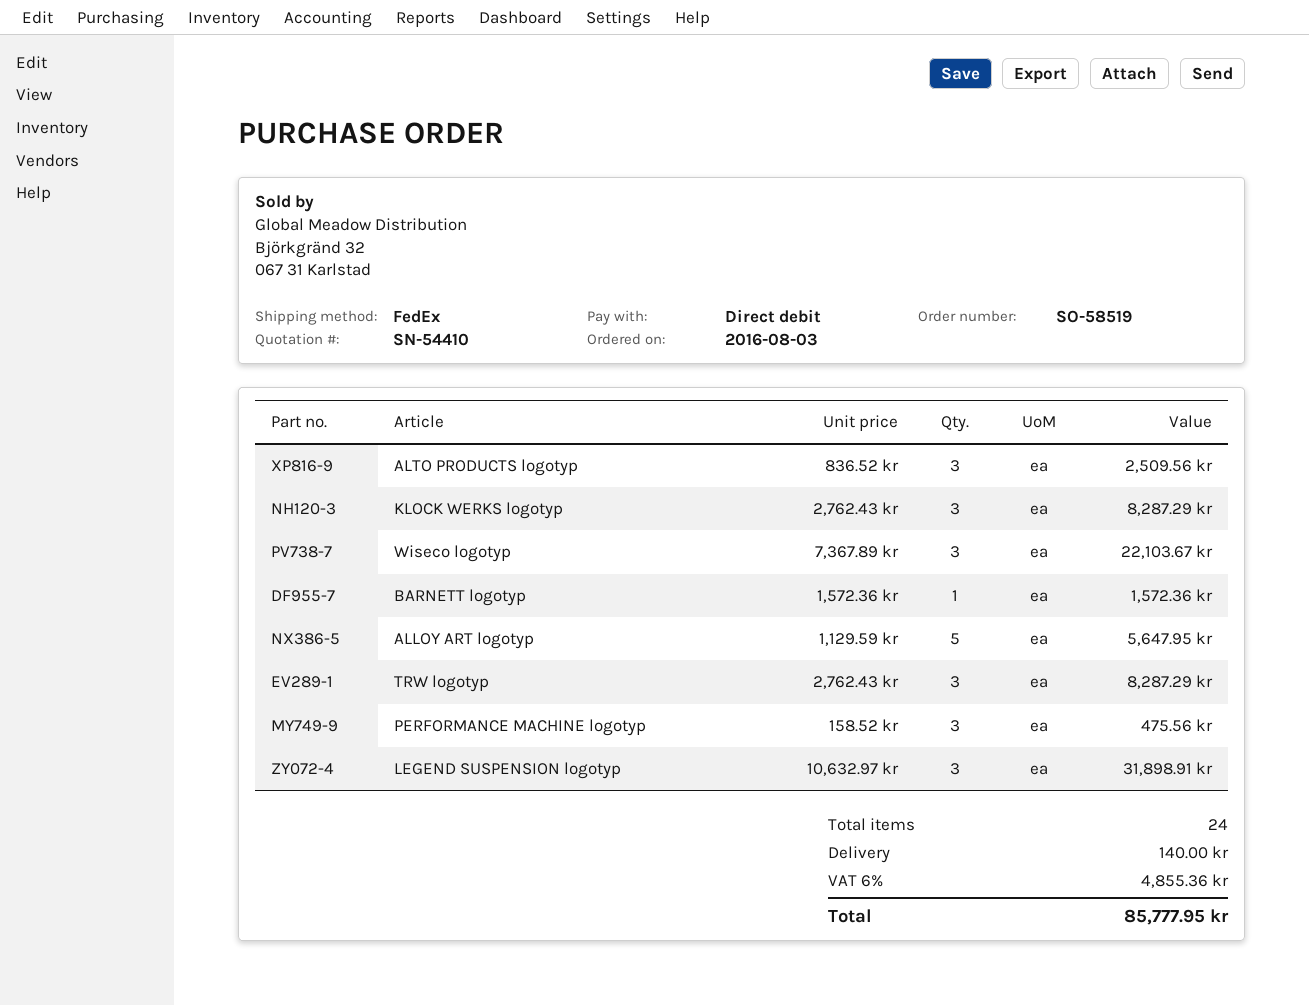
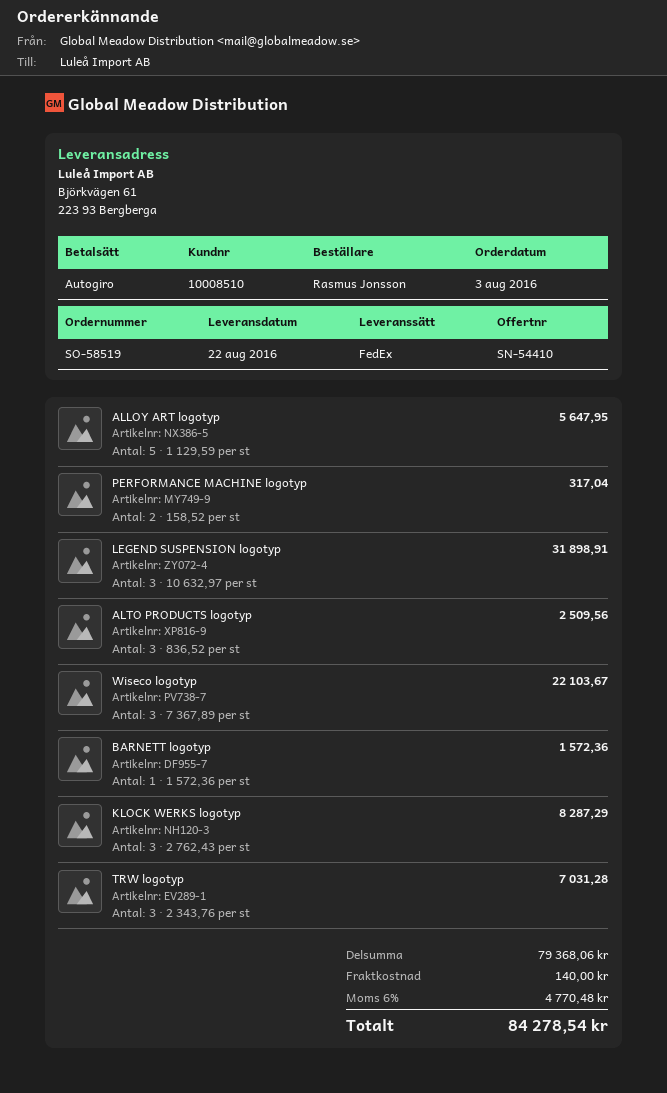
TRW logotyp: 3 x 2762.43 = 8287.29 -> 3 x 2343.76 = 7031.28
PERFORMANCE MACHINE logotyp: 3 x 158.52 = 475.56 -> 2 x 158.52 = 317.04
tax: 6% = 4855.36 -> 6% = 4770.48
total: 85777.95 -> 84278.54

